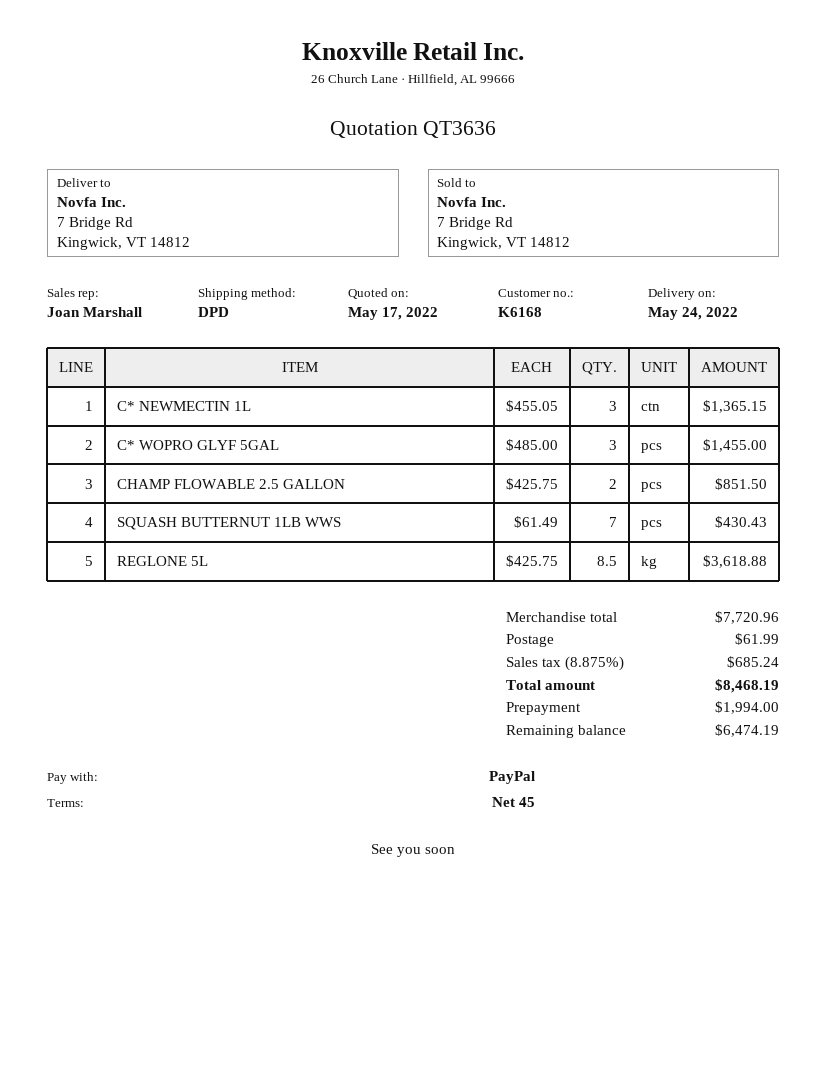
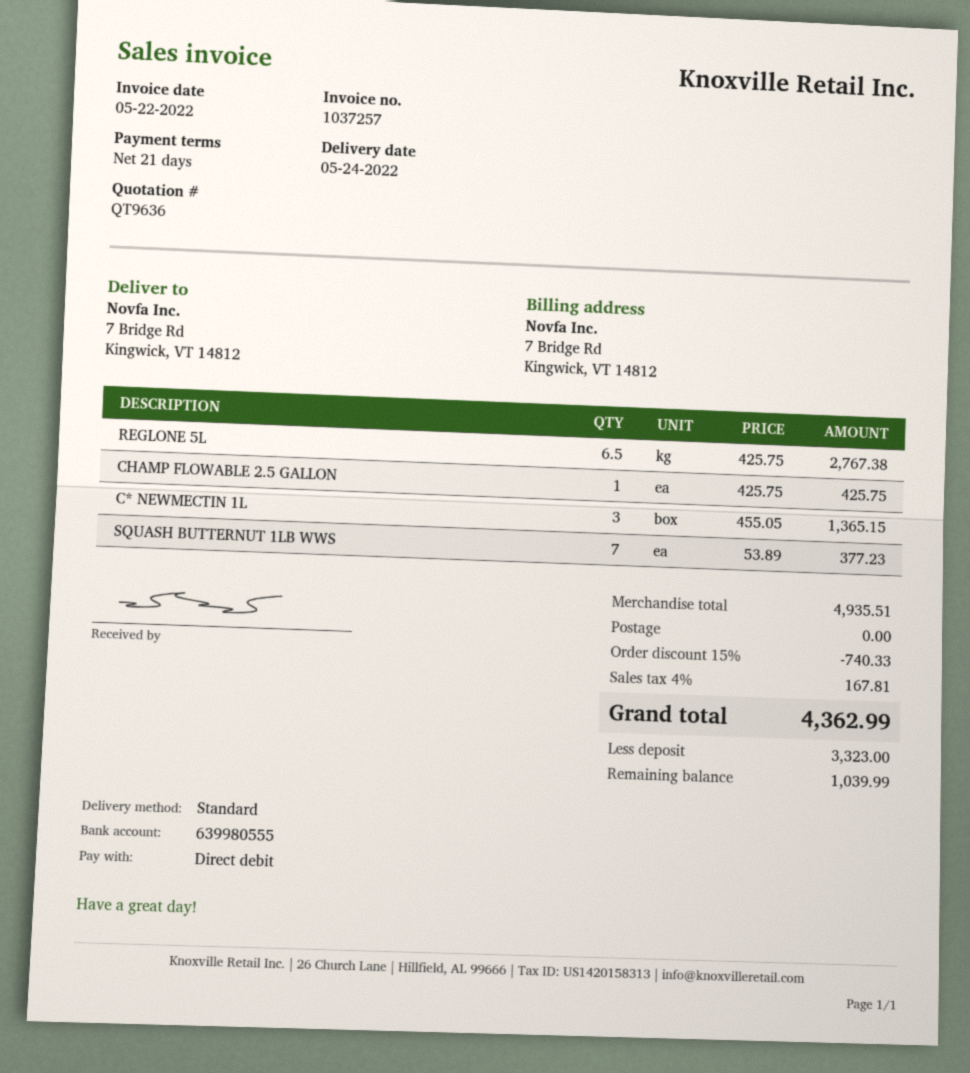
quote number: QT3636 -> QT9636
payment terms: 45 days -> 21 days
payment method: PayPal -> direct debit
shipping method: DPD -> standard
C* WOPRO GLYF 5GAL: 3 x 485.00 = 1455.00 -> none
CHAMP FLOWABLE 2.5 GALLON: 2 x 425.75 = 851.50 -> 1 x 425.75 = 425.75
SQUASH BUTTERNUT 1LB WWS: 7 x 61.49 = 430.43 -> 7 x 53.89 = 377.23
REGLONE 5L: 8.5 x 425.75 = 3618.88 -> 6.5 x 425.75 = 2767.38
subtotal: 7720.96 -> 4935.51
discount: none -> 15% = 740.33
shipping: 61.99 -> 0.00
tax: 8.875% = 685.24 -> 4% = 167.81
total: 8468.19 -> 4362.99
deposit: 1994.00 -> 3323.00
balance: 6474.19 -> 1039.99

